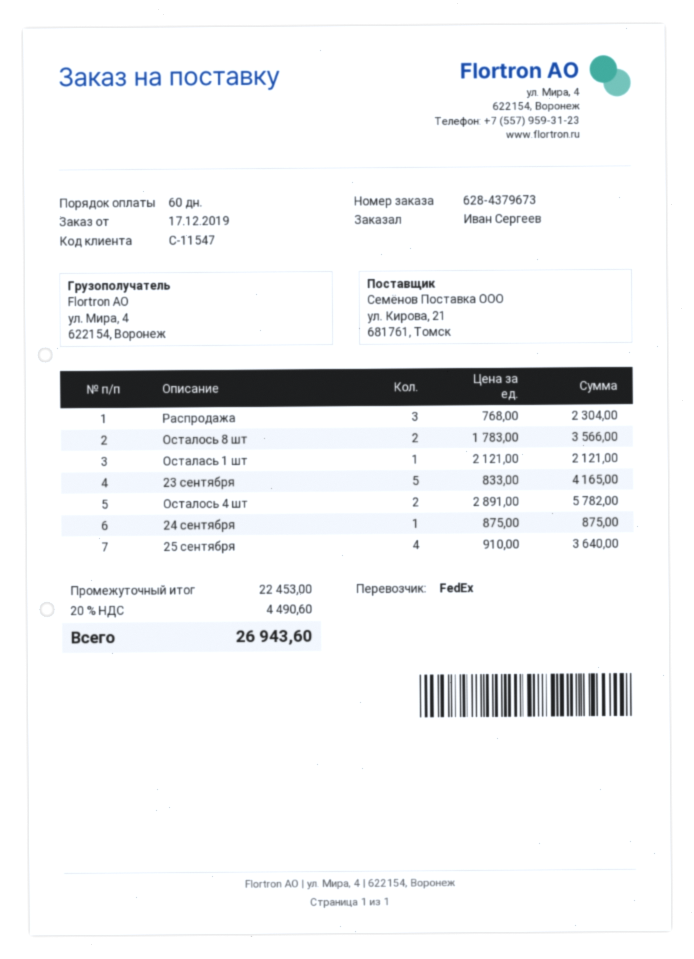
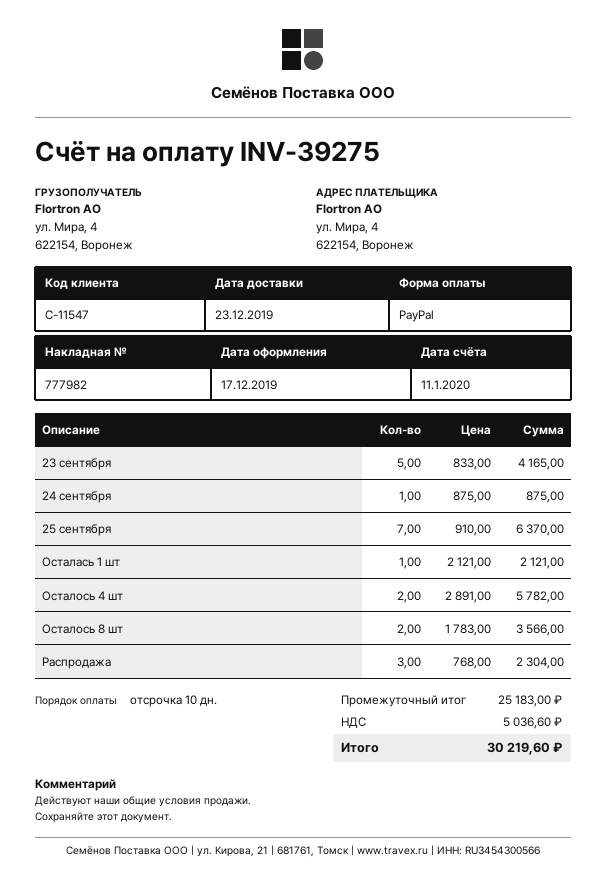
payment terms: 60 days -> 10 days
25 сентября: 4 x 910.00 = 3640.00 -> 7 x 910.00 = 6370.00
subtotal: 22453.00 -> 25183.00
tax: 4490.60 -> 5036.60
total: 26943.60 -> 30219.60

